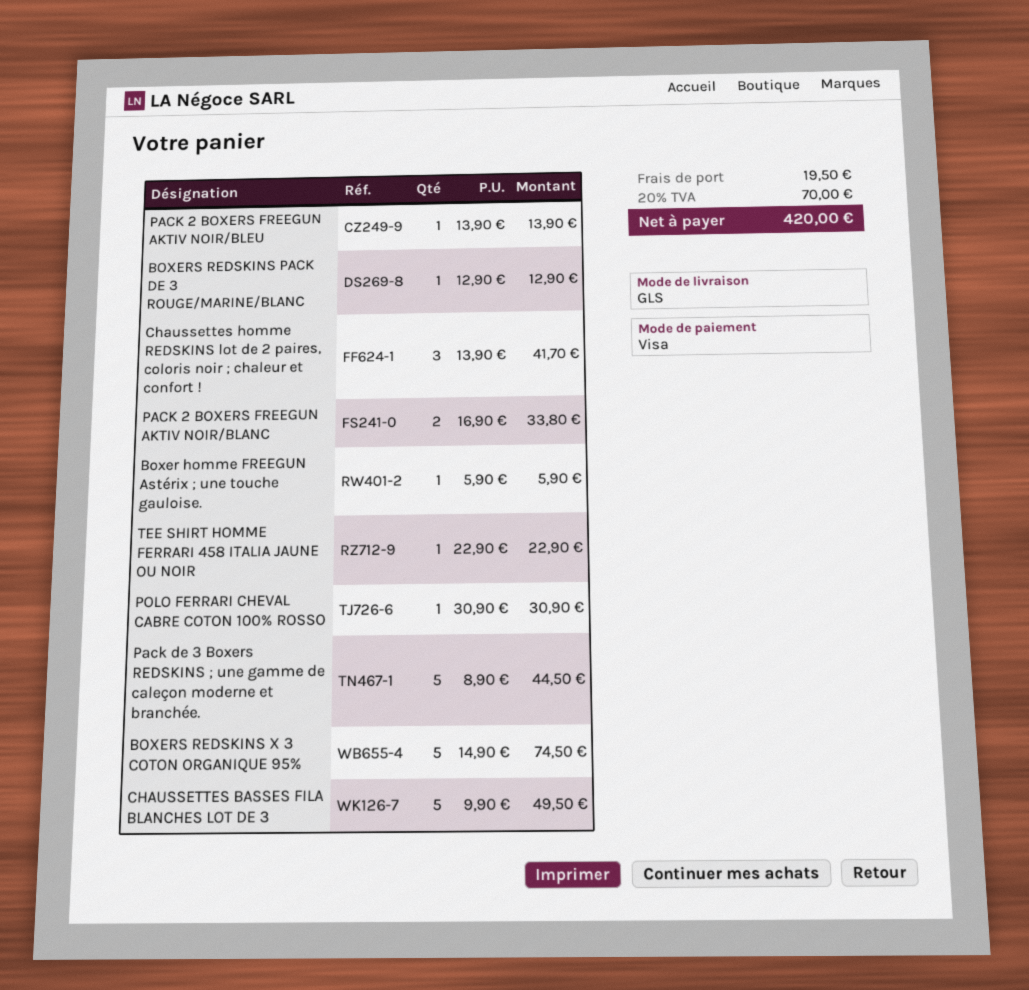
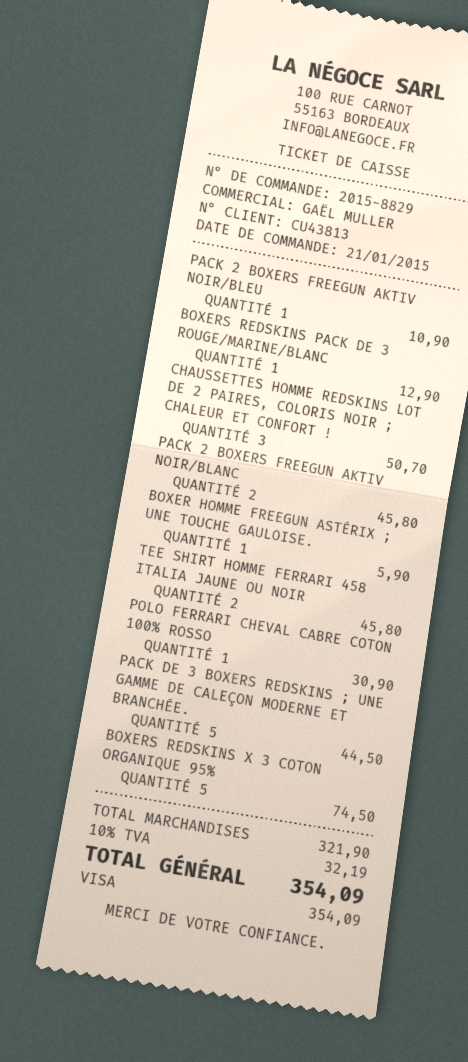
PACK 2 BOXERS FREEGUN AKTIV NOIR/BLEU: 1 for 13.90 -> 1 for 10.90
Chaussettes homme REDSKINS lot de 2 paires, coloris noir ; chaleur et confort !: 3 for 41.70 -> 3 for 50.70
PACK 2 BOXERS FREEGUN AKTIV NOIR/BLANC: 2 for 33.80 -> 2 for 45.80
TEE SHIRT HOMME FERRARI 458 ITALIA JAUNE OU NOIR: 1 for 22.90 -> 2 for 45.80
CHAUSSETTES BASSES FILA BLANCHES LOT DE 3: 5 for 49.50 -> none
shipping: 19.50 -> none
tax: 20% = 70.00 -> 10% = 32.19
total: 420.00 -> 354.09

